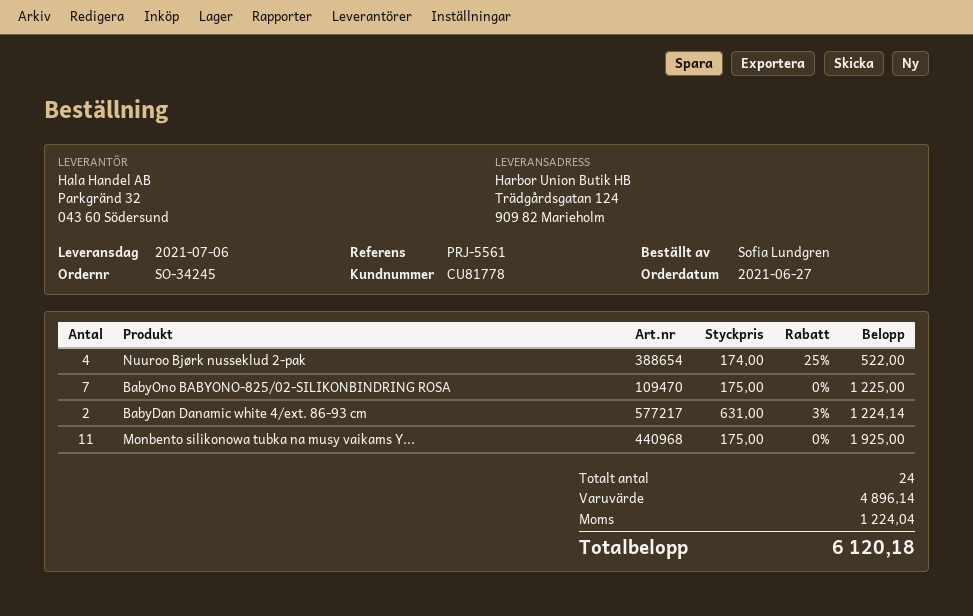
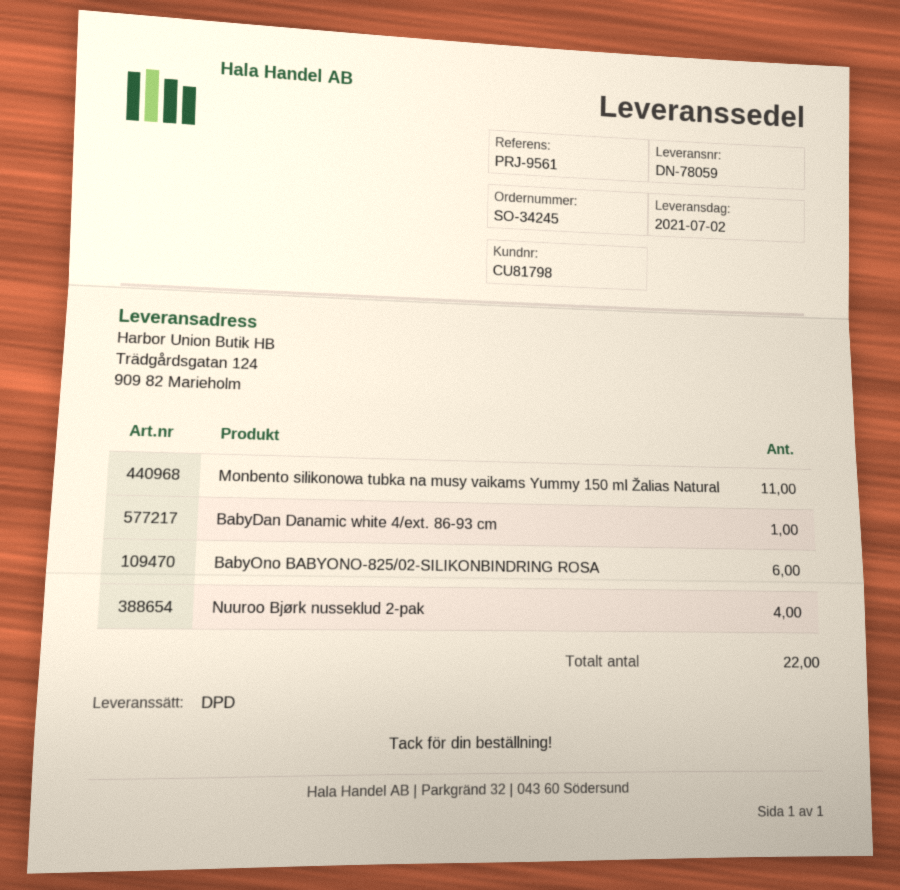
delivery date: 2021-07-06 -> 2021-07-02
customer number: CU81778 -> CU81798
reference: PRJ-5561 -> PRJ-9561
BabyOno BABYONO-825/02-SILIKONBINDRING ROSA: 7 -> 6
BabyDan Danamic white 4/ext. 86-93 cm: 2 -> 1
total quantity: 24 -> 22

